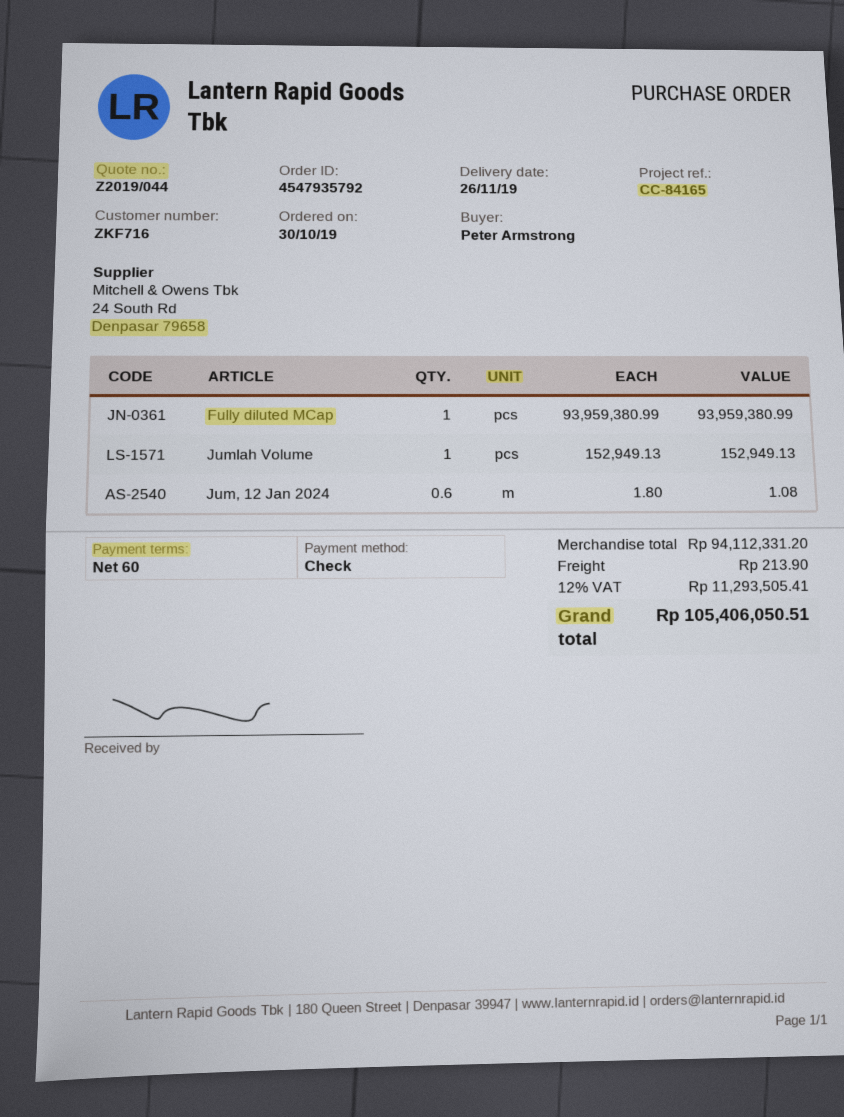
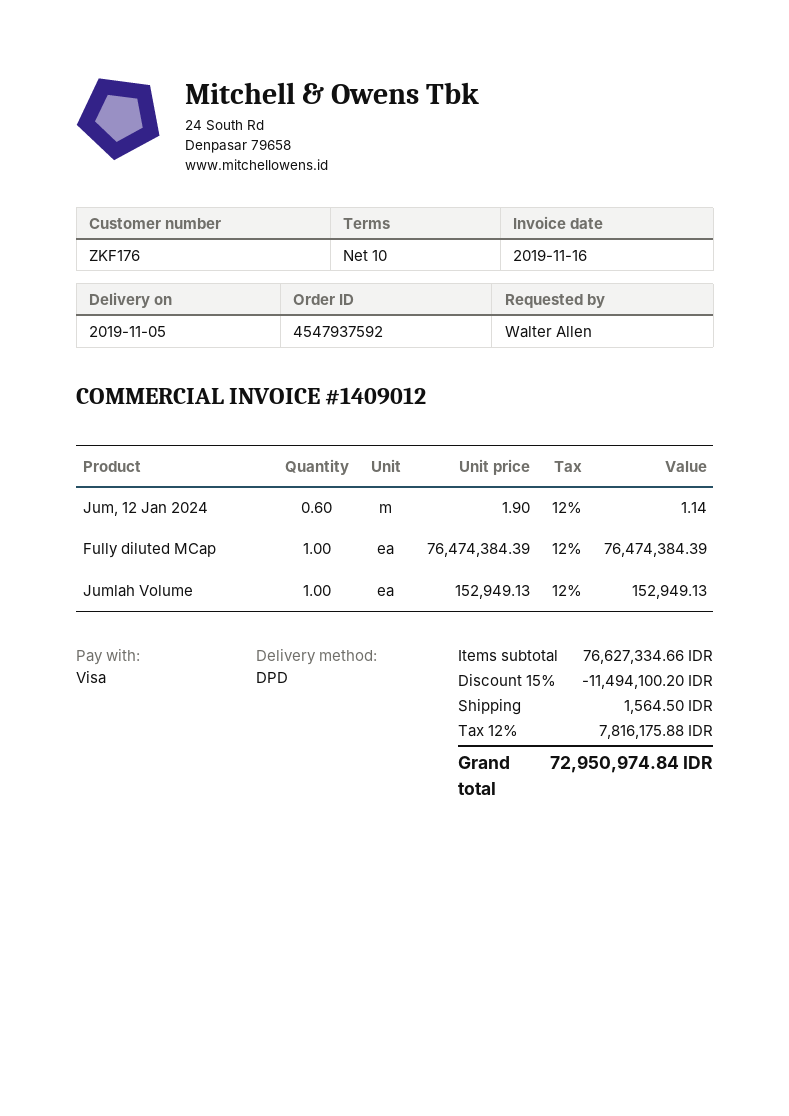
order number: 4547935792 -> 4547937592
delivery date: 2019-11-26 -> 2019-11-05
payment terms: 60 days -> 10 days
customer number: ZKF716 -> ZKF176
ordered by: Peter Armstrong -> Walter Allen
payment method: cheque -> Visa
Fully diluted MCap: 1 x 93959380.99 = 93959380.99 -> 1 x 76474384.39 = 76474384.39
Jum, 12 Jan 2024: 0.6 x 1.80 = 1.08 -> 0.6 x 1.90 = 1.14
subtotal: 94112331.20 -> 76627334.66
discount: none -> 15% = 11494100.20
shipping: 213.90 -> 1564.50
tax: 12% = 11293505.41 -> 12% = 7816175.88
total: 105406050.51 -> 72950974.84

